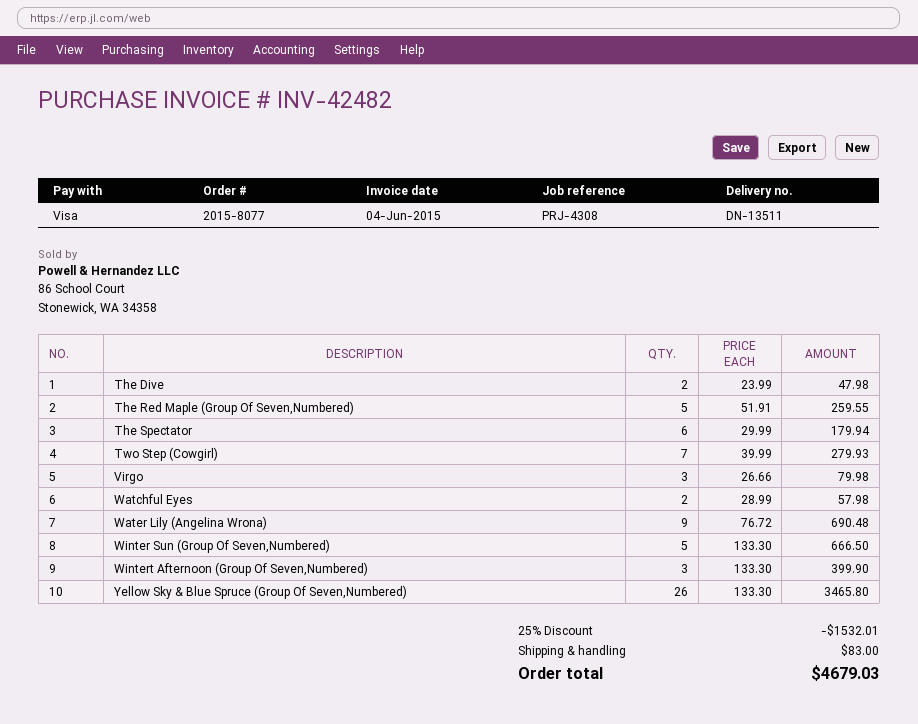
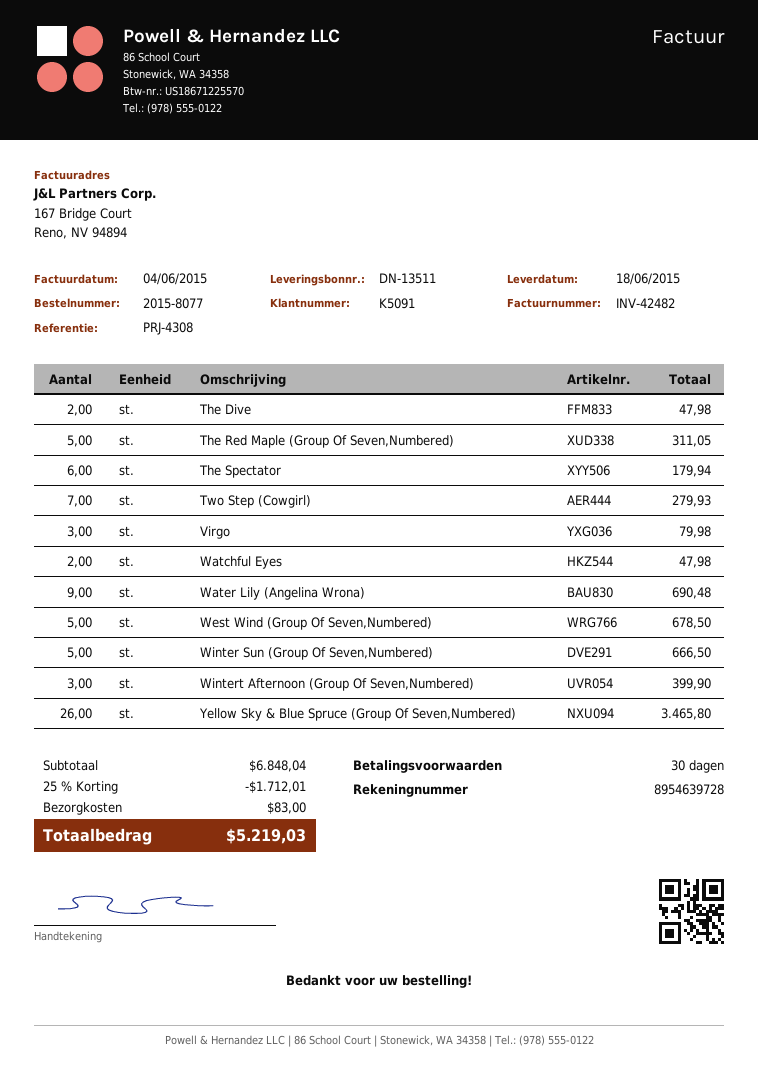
The Red Maple (Group Of Seven,Numbered): 5 for 259.55 -> 5 for 311.05
Watchful Eyes: 2 for 57.98 -> 2 for 47.98
West Wind (Group Of Seven,Numbered): none -> 5 for 678.50
discount: 25% = 1532.01 -> 25% = 1712.01
total: 4679.03 -> 5219.03

